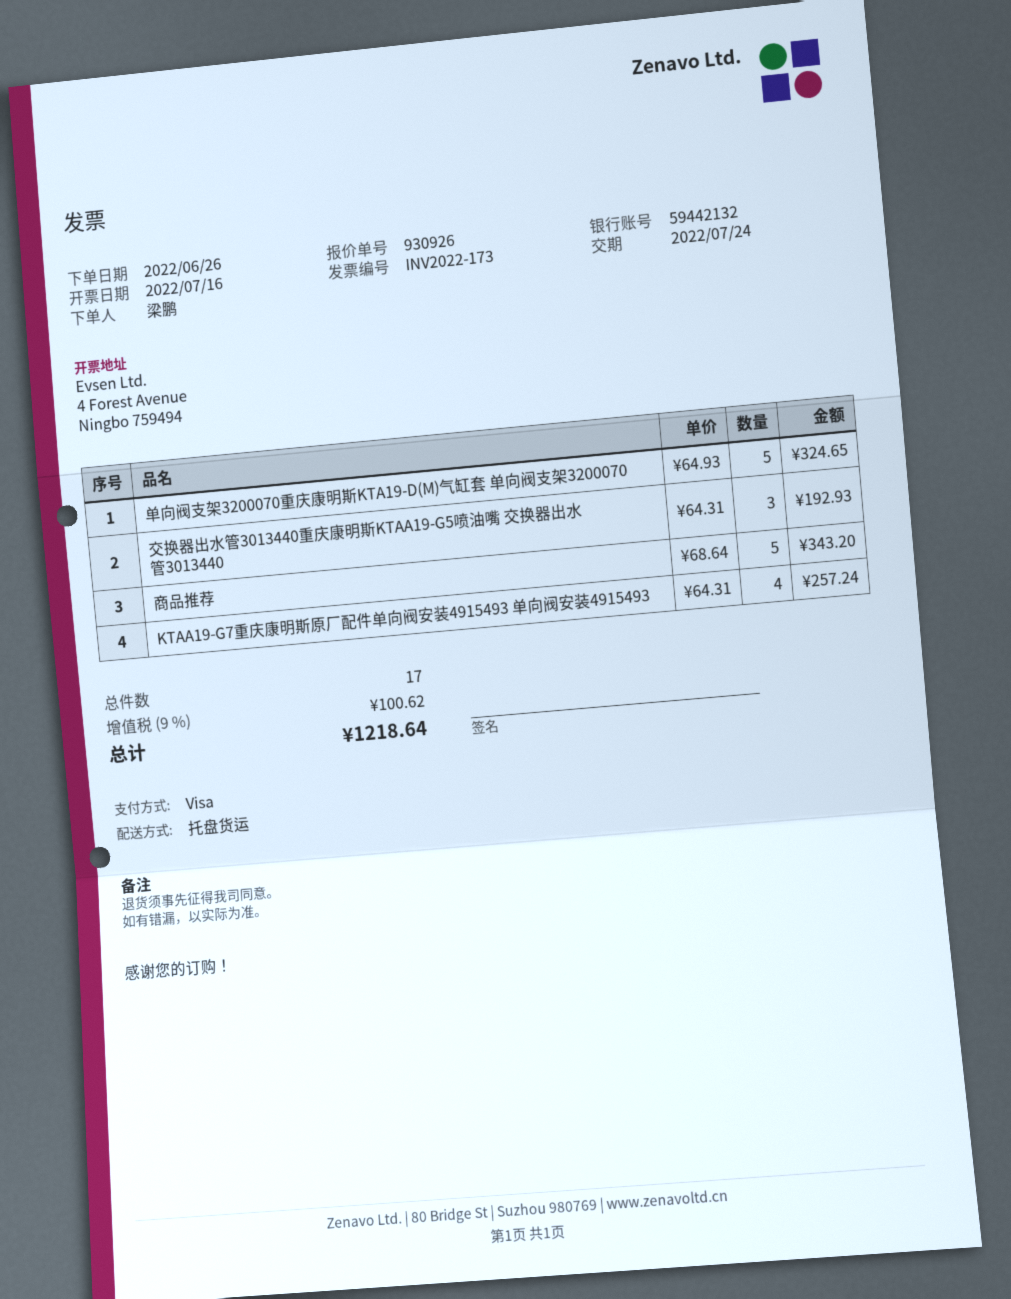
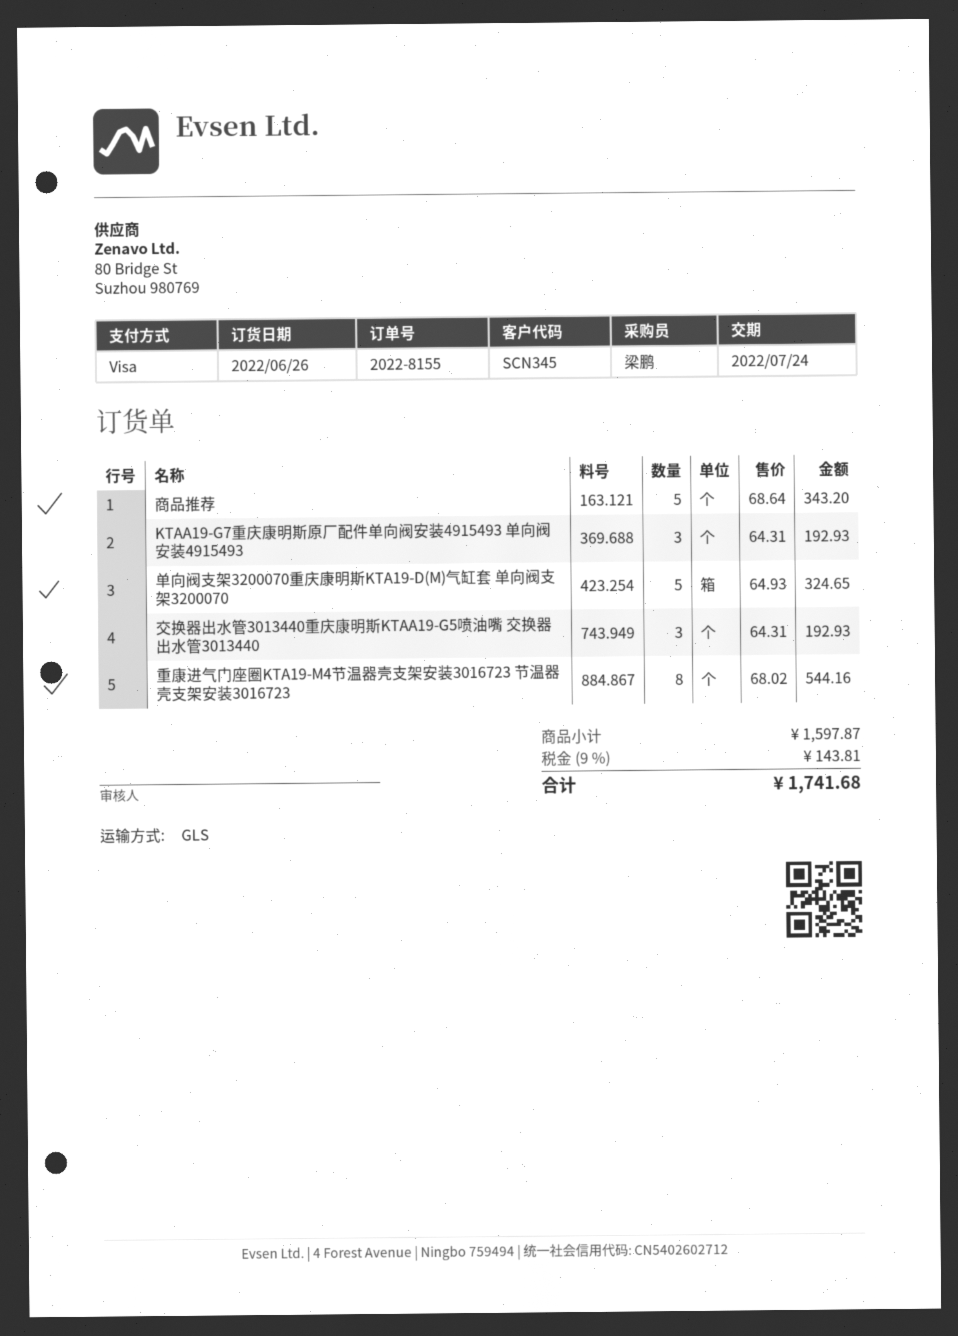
shipping method: pallet freight -> GLS
KTAA19-G7重庆康明斯原厂配件单向阀安装4915493 单向阀安装4915493: 4 x 64.31 = 257.24 -> 3 x 64.31 = 192.93
重康进气门座圈KTA19-M4节温器壳支架安装3016723 节温器壳支架安装3016723: none -> 8 x 68.02 = 544.16
tax: 9% = 100.62 -> 9% = 143.81
total: 1218.64 -> 1741.68

